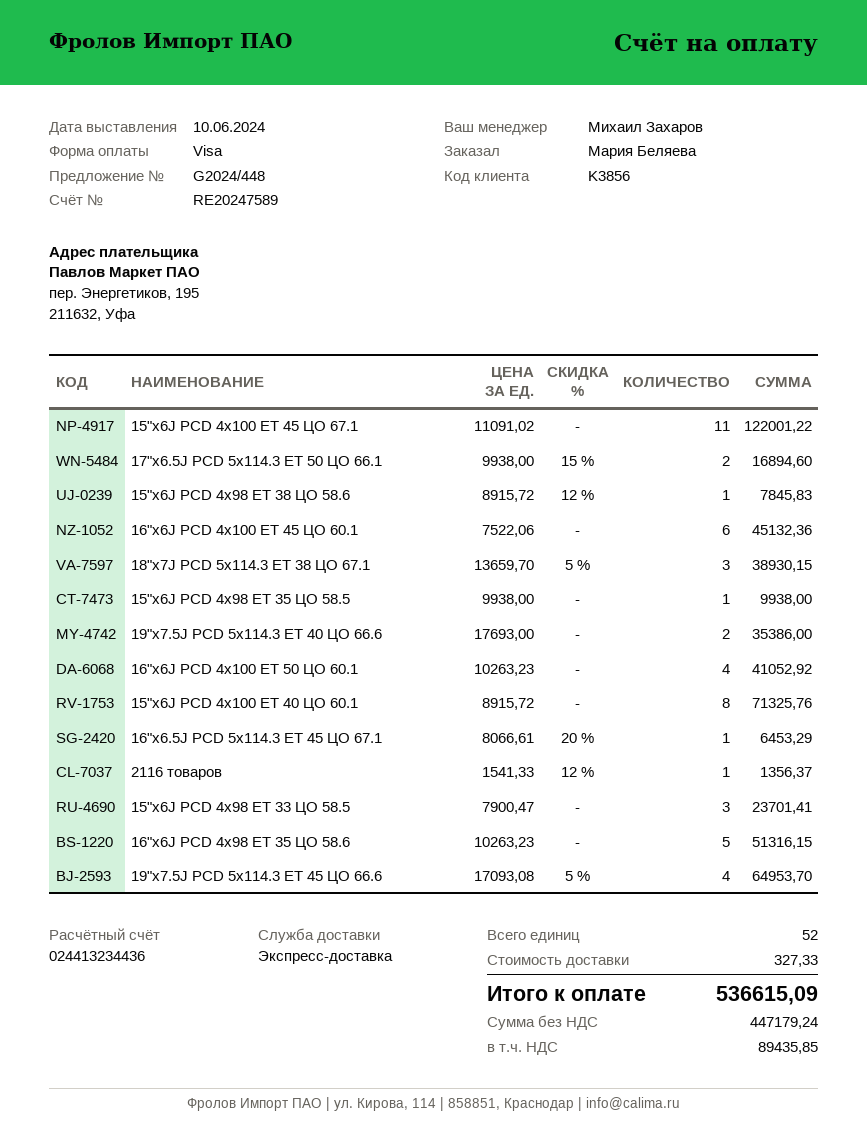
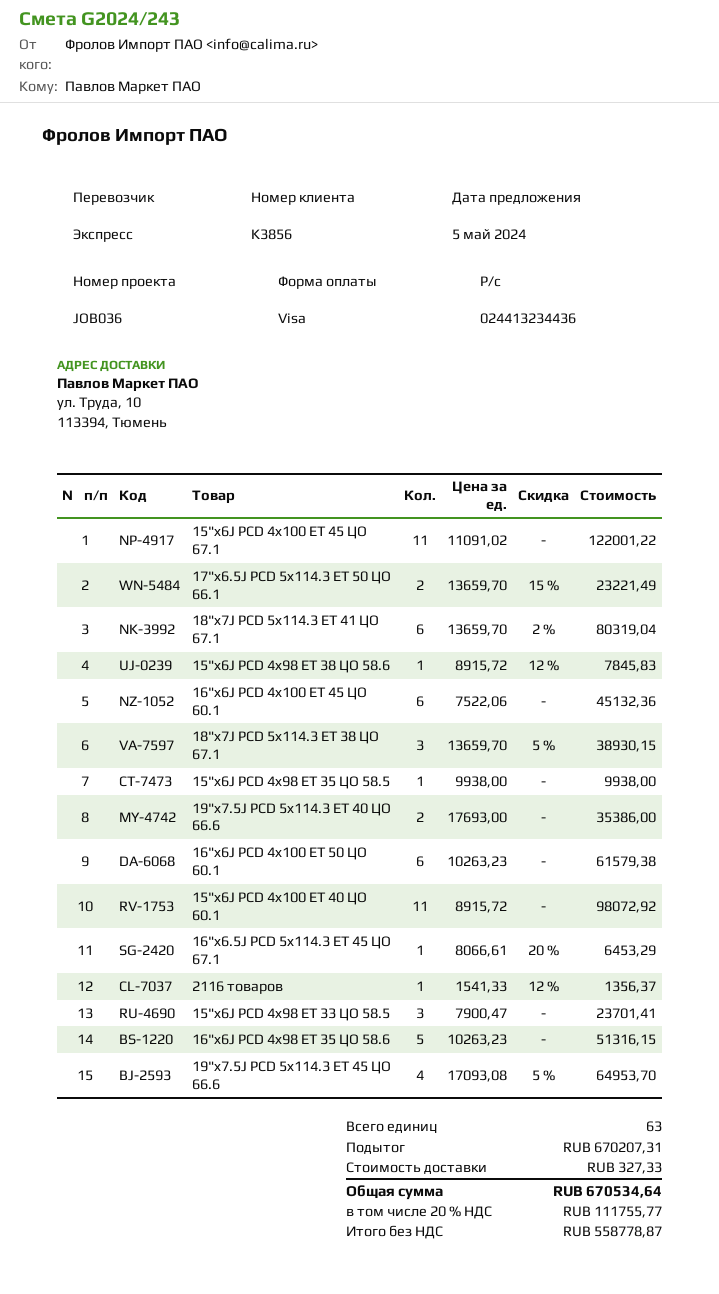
quote number: G2024/448 -> G2024/243
17"x6.5J PCD 5x114.3 ЕТ 50 ЦО 66.1: 2 x 9938.00 - 15% = 16894.60 -> 2 x 13659.70 - 15% = 23221.49
16"x6J PCD 4x100 ЕТ 50 ЦО 60.1: 4 x 10263.23 = 41052.92 -> 6 x 10263.23 = 61579.38
15"x6J PCD 4x100 ЕТ 40 ЦО 60.1: 8 x 8915.72 = 71325.76 -> 11 x 8915.72 = 98072.92
18"x7J PCD 5x114.3 ЕТ 41 ЦО 67.1: none -> 6 x 13659.70 - 2% = 80319.04
total quantity: 52 -> 63
net: 447179.24 -> 558778.87
tax: 89435.85 -> 111755.77
total: 536615.09 -> 670534.64

